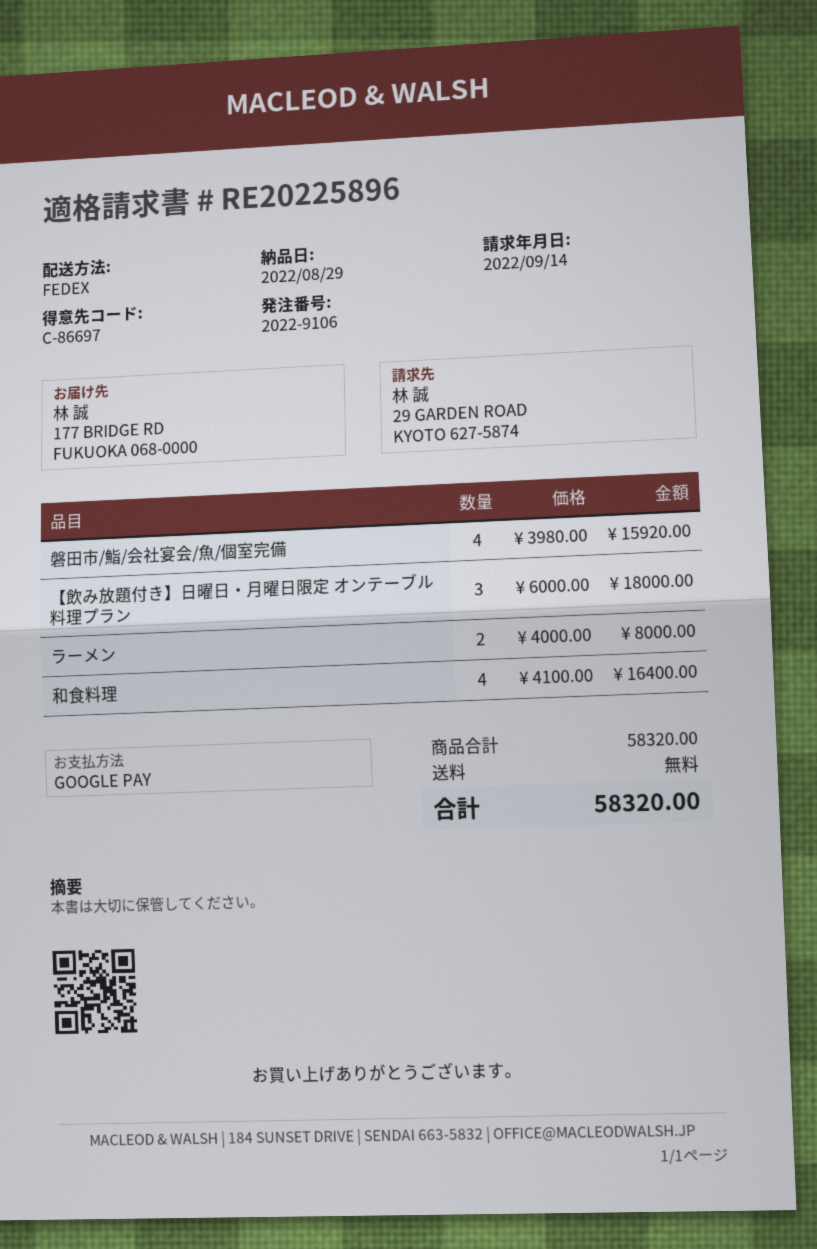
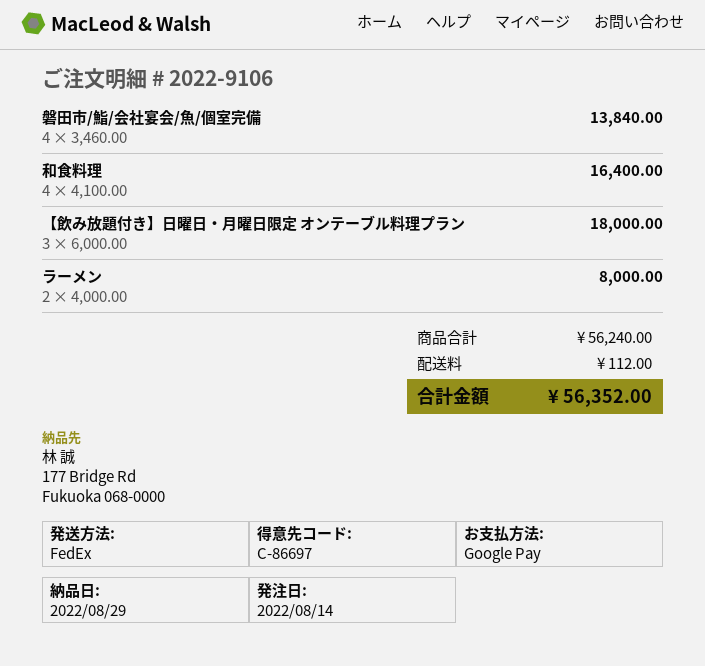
磐田市/鮨/会社宴会/魚/個室完備: 4 x 3980.00 = 15920.00 -> 4 x 3460.00 = 13840.00
subtotal: 58320.00 -> 56240.00
shipping: 0.00 -> 112.00
total: 58320.00 -> 56352.00

